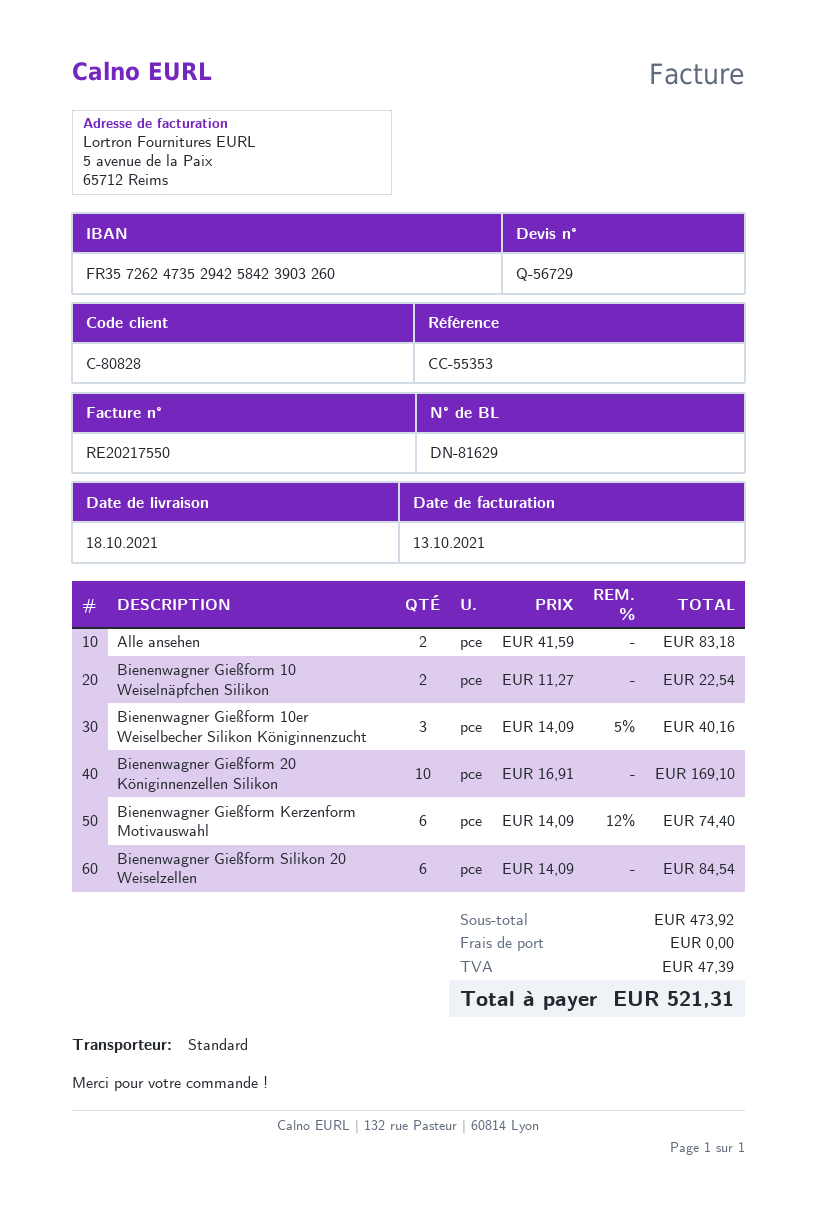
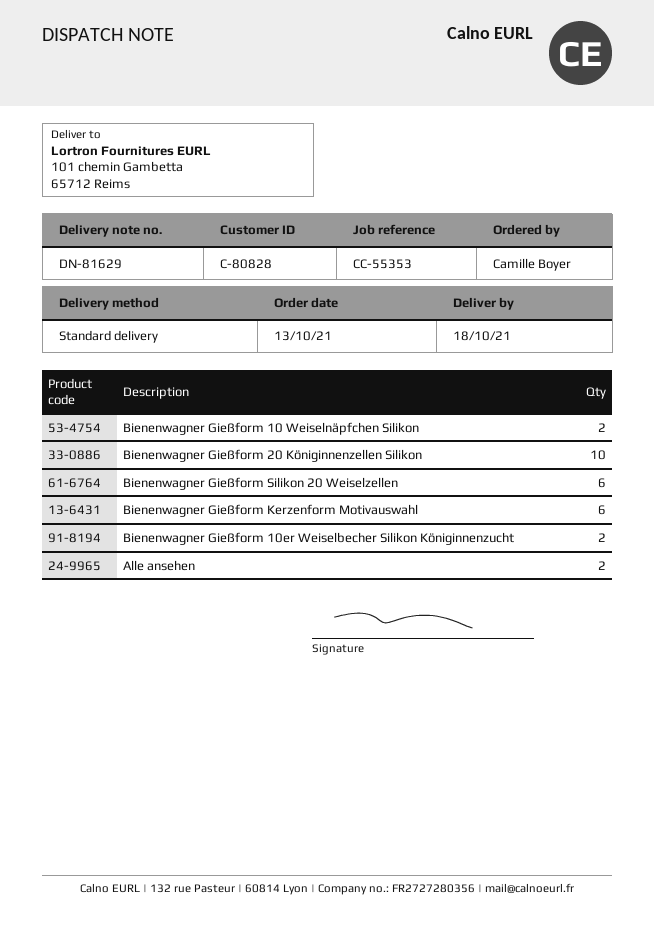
Bienenwagner Gießform 10er Weiselbecher Silikon Königinnenzucht: 3 -> 2

